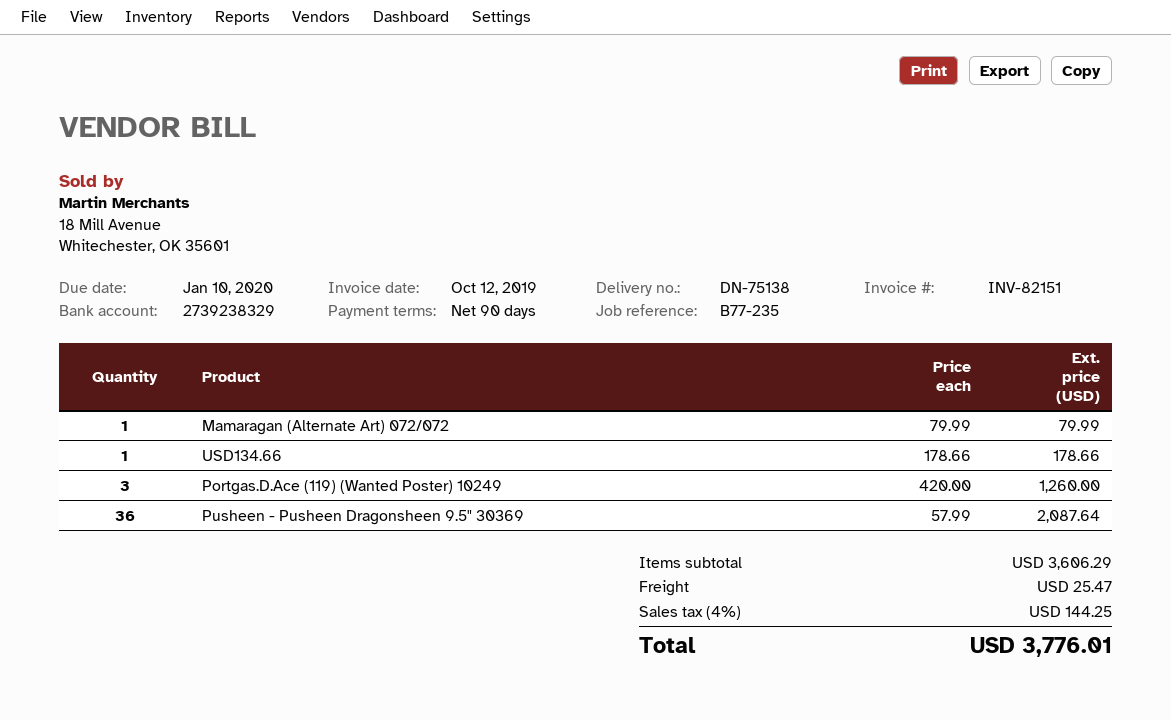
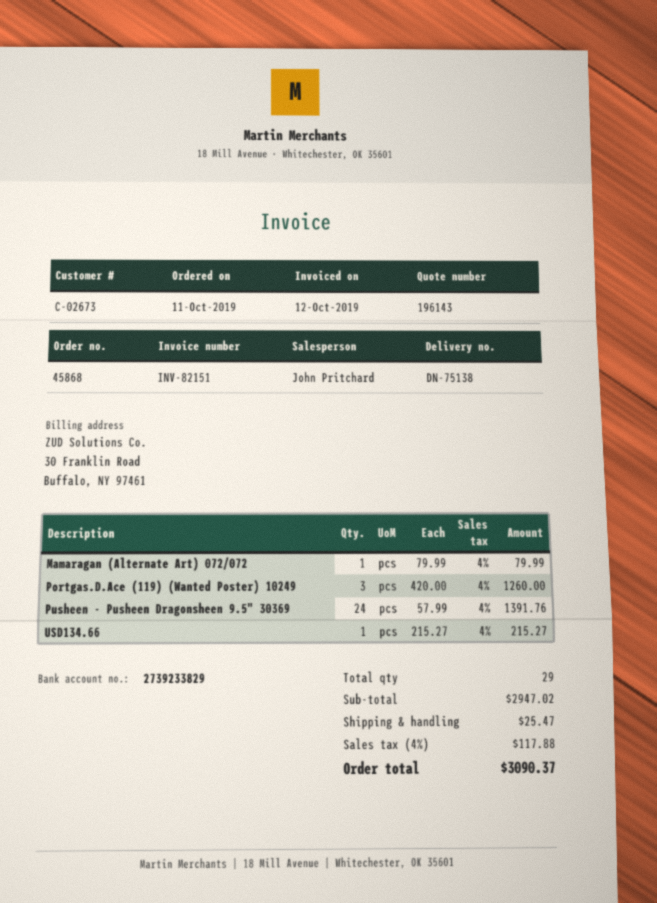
bank account: 2739238329 -> 2739233829
USD134.66: 1 x 178.66 = 178.66 -> 1 x 215.27 = 215.27
Pusheen - Pusheen Dragonsheen 9.5" 30369: 36 x 57.99 = 2087.64 -> 24 x 57.99 = 1391.76
subtotal: 3606.29 -> 2947.02
tax: 4% = 144.25 -> 4% = 117.88
total: 3776.01 -> 3090.37

